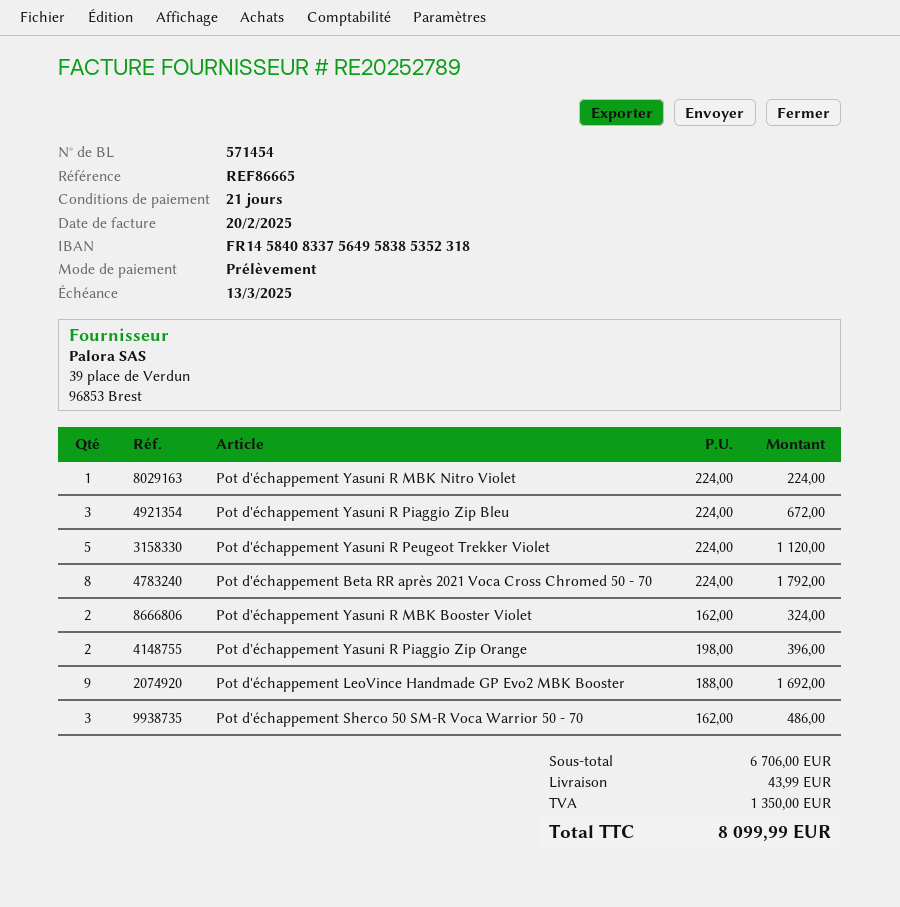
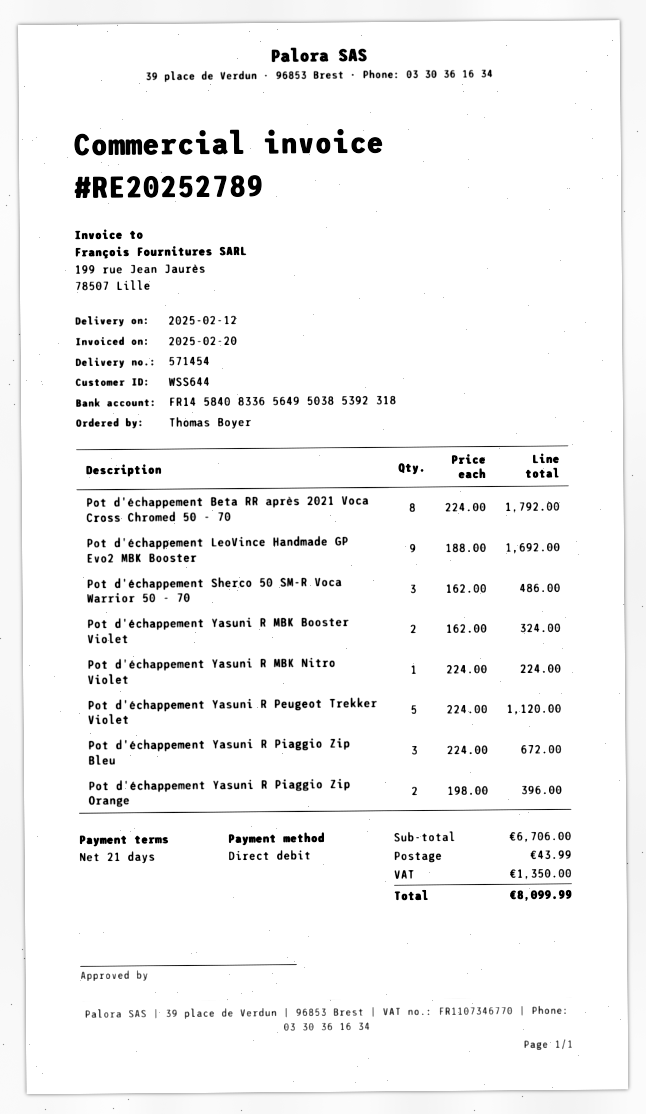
bank account: FR1458408337564958385352318 -> FR1458408336564950385392318

